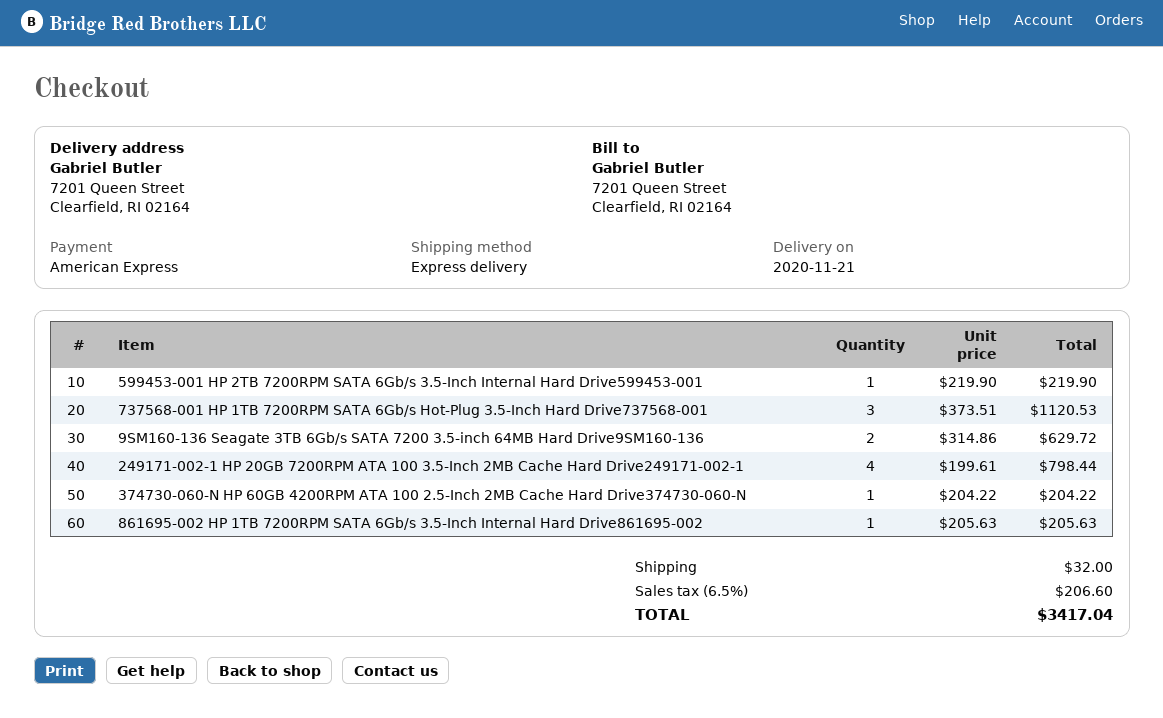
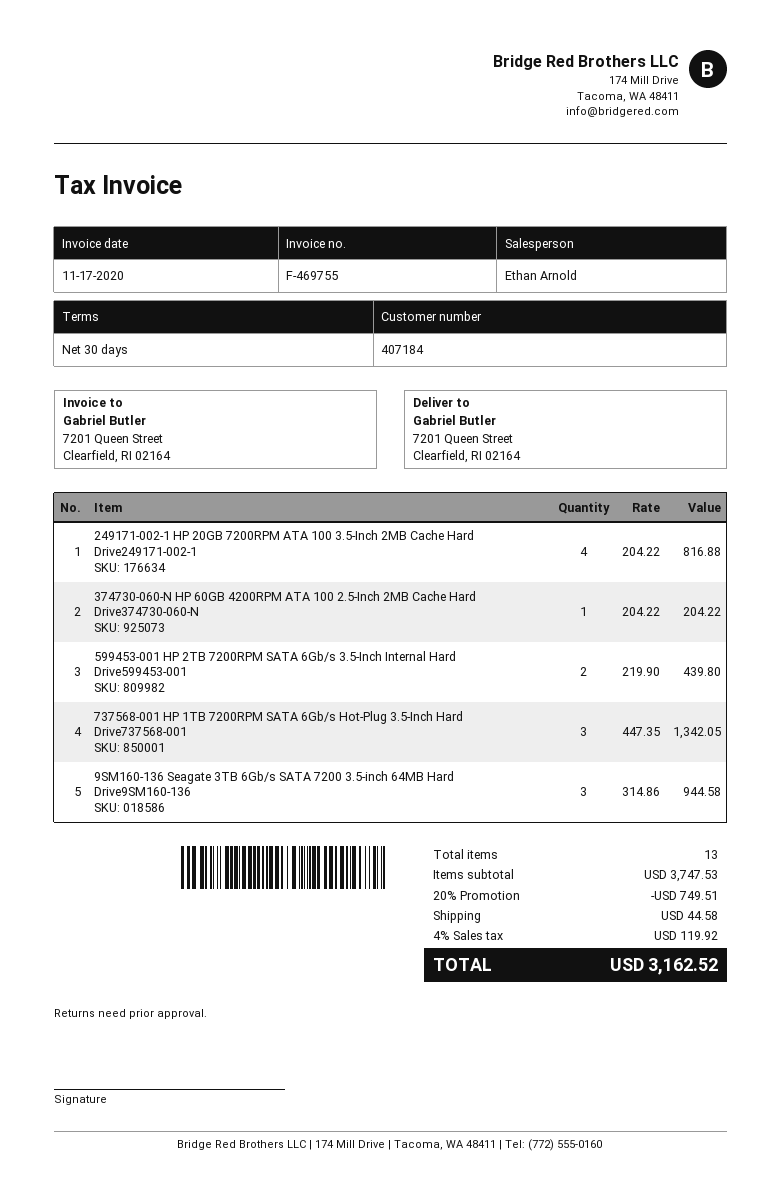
599453-001 HP 2TB 7200RPM SATA 6Gb/s 3.5-Inch Internal Hard Drive599453-001: 1 x 219.90 = 219.90 -> 2 x 219.90 = 439.80
737568-001 HP 1TB 7200RPM SATA 6Gb/s Hot-Plug 3.5-Inch Hard Drive737568-001: 3 x 373.51 = 1120.53 -> 3 x 447.35 = 1342.05
9SM160-136 Seagate 3TB 6Gb/s SATA 7200 3.5-inch 64MB Hard Drive9SM160-136: 2 x 314.86 = 629.72 -> 3 x 314.86 = 944.58
249171-002-1 HP 20GB 7200RPM ATA 100 3.5-Inch 2MB Cache Hard Drive249171-002-1: 4 x 199.61 = 798.44 -> 4 x 204.22 = 816.88
861695-002 HP 1TB 7200RPM SATA 6Gb/s 3.5-Inch Internal Hard Drive861695-002: 1 x 205.63 = 205.63 -> none
discount: none -> 20% = 749.51
shipping: 32.00 -> 44.58
tax: 6.5% = 206.60 -> 4% = 119.92
total: 3417.04 -> 3162.52

